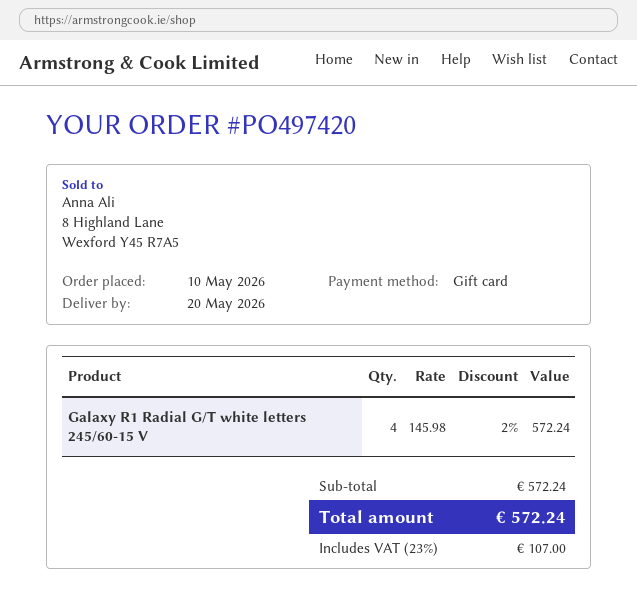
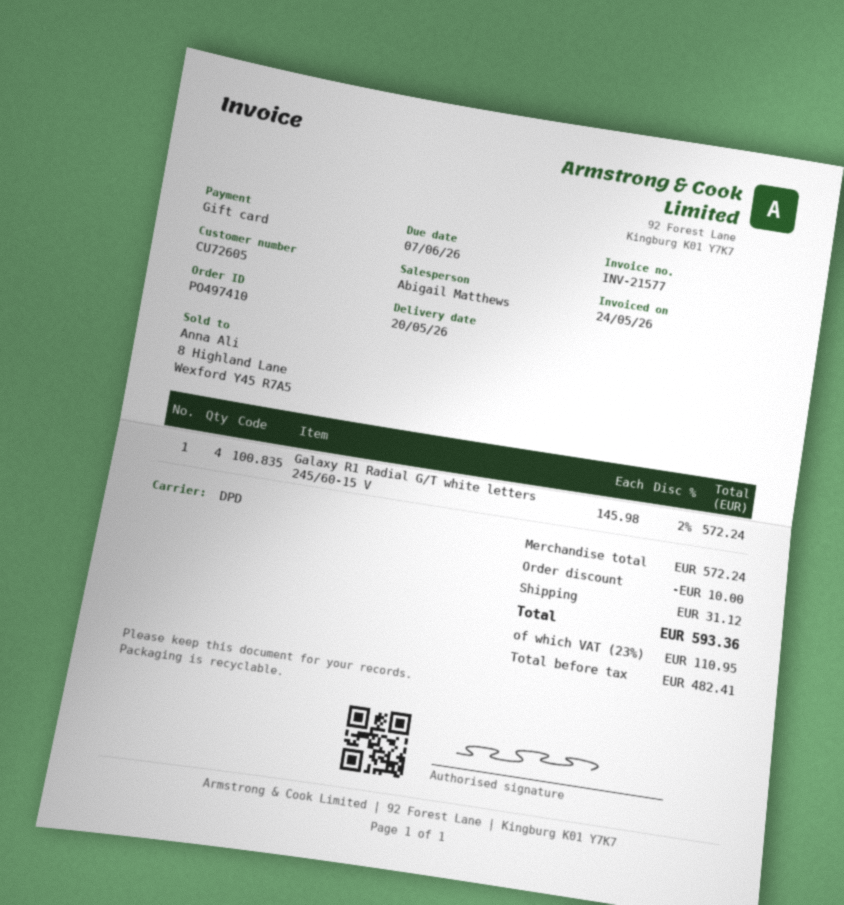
order number: PO497420 -> PO497410
discount: none -> 10.00
shipping: none -> 31.12
tax: 23% = 107.00 -> 23% = 110.95
total: 572.24 -> 593.36

